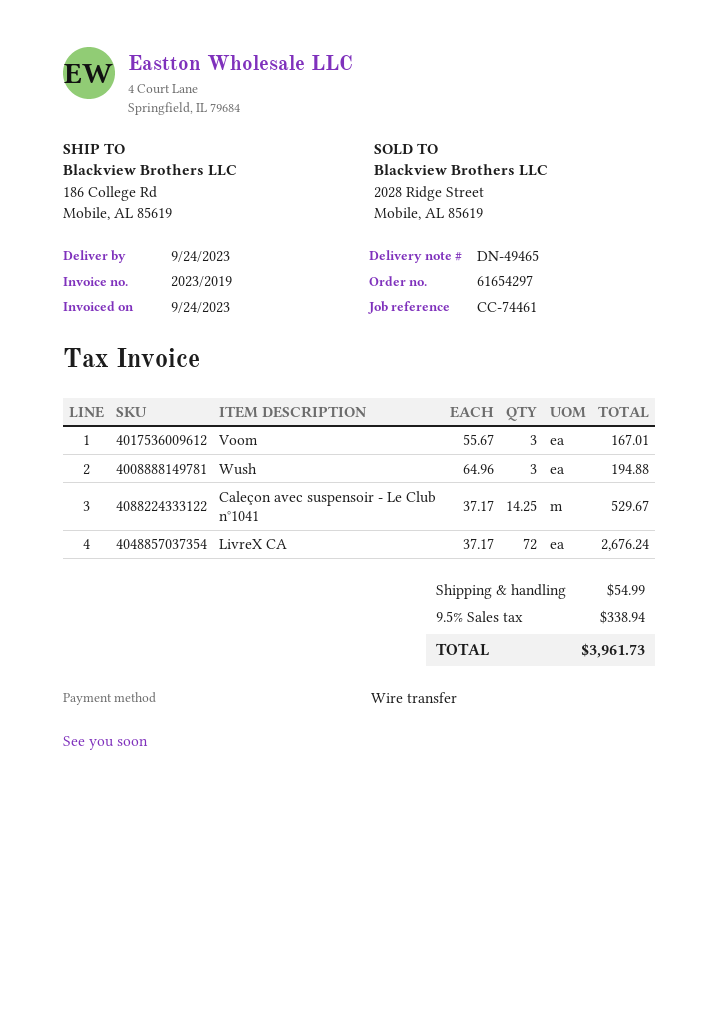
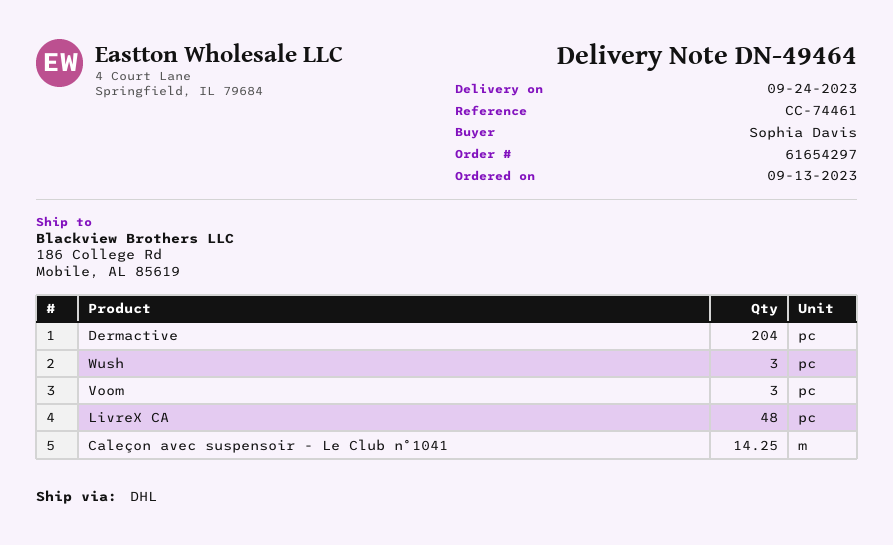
delivery note number: DN-49465 -> DN-49464
LivreX CA: 72 -> 48
Dermactive: none -> 204

